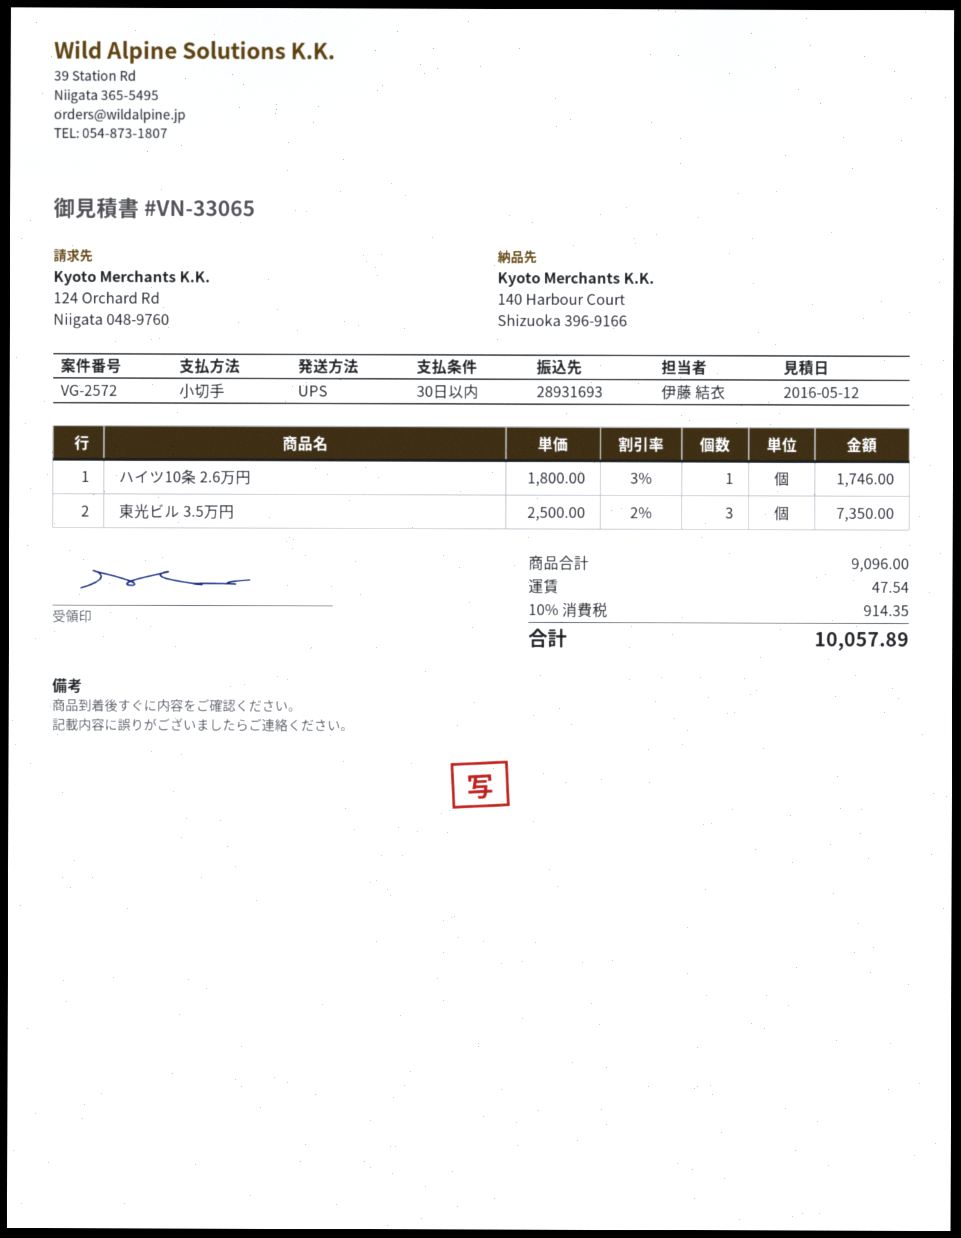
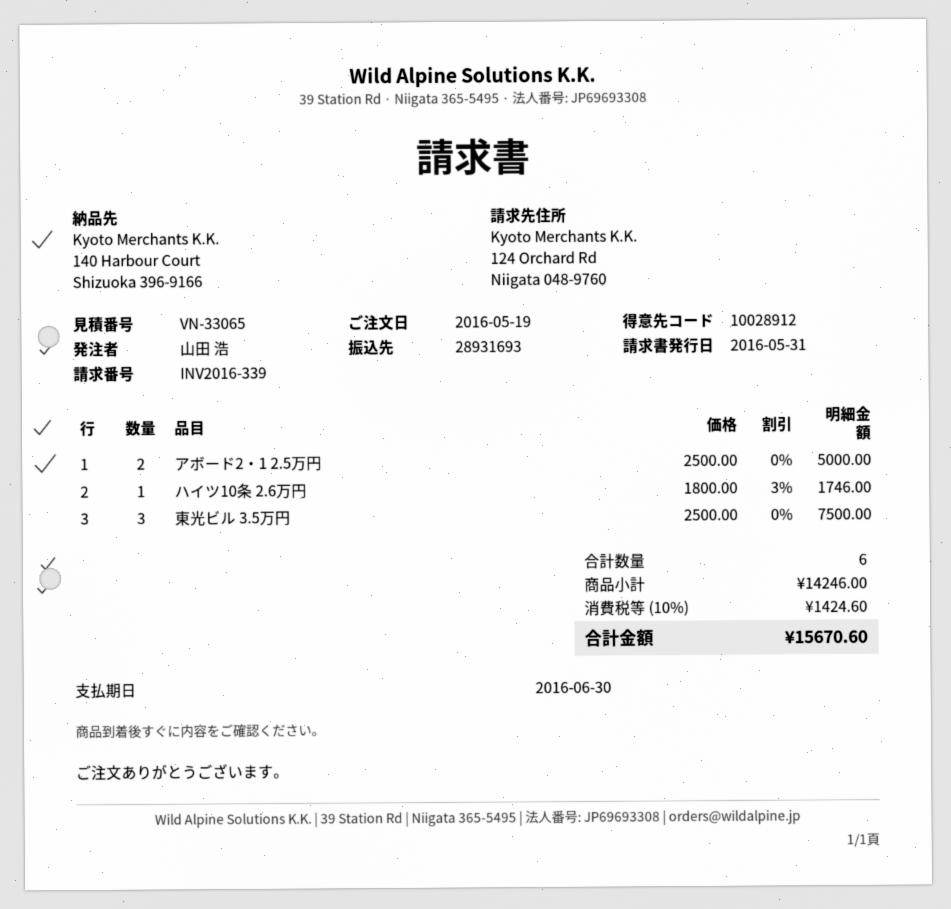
東光ビル 3.5万円: 3 x 2500.00 - 2% = 7350.00 -> 3 x 2500.00 = 7500.00
アボード2・1 2.5万円: none -> 2 x 2500.00 = 5000.00
subtotal: 9096.00 -> 14246.00
shipping: 47.54 -> none
tax: 10% = 914.35 -> 10% = 1424.60
total: 10057.89 -> 15670.60

